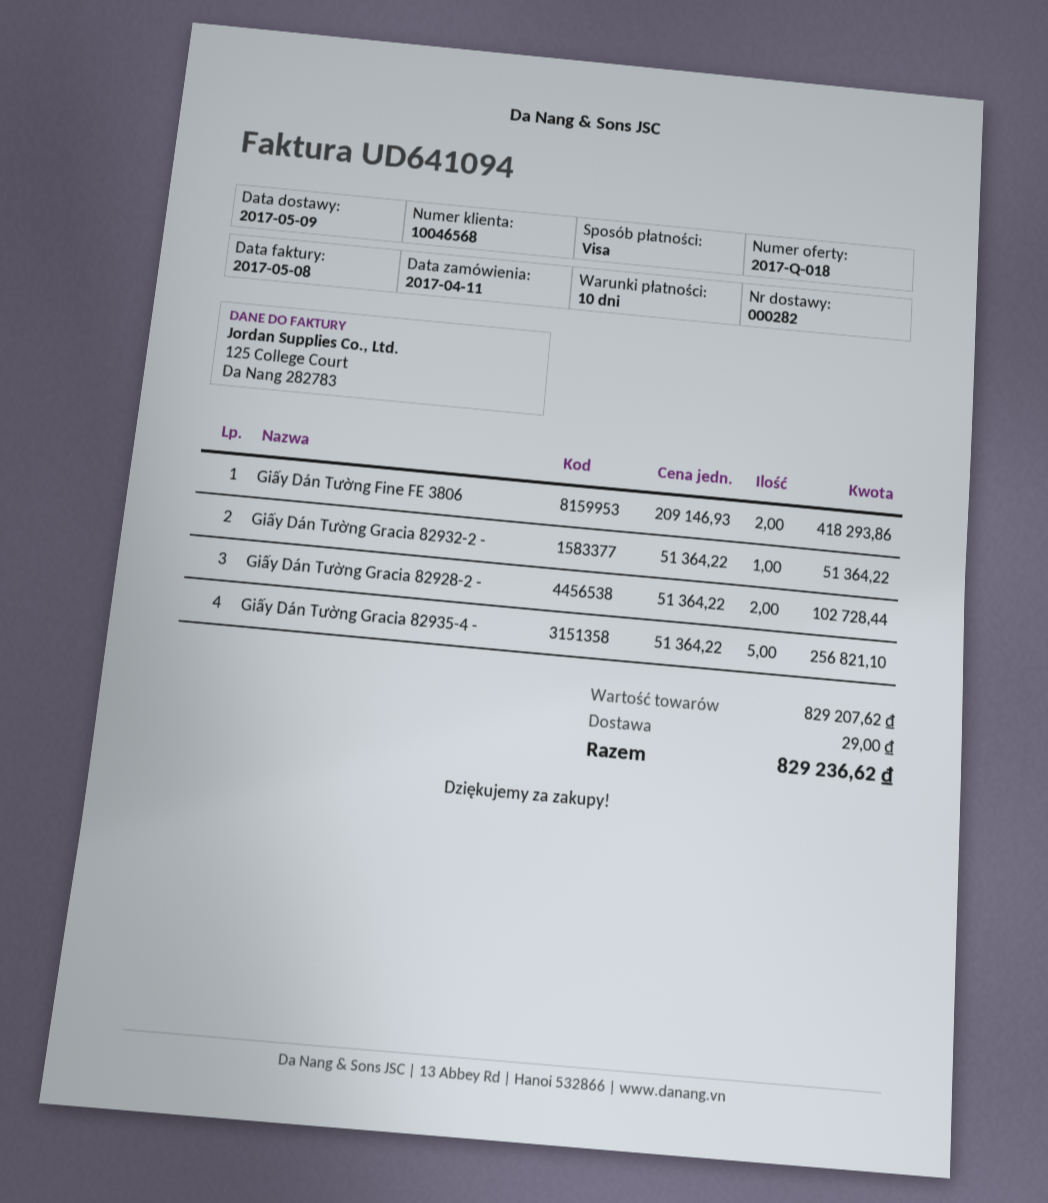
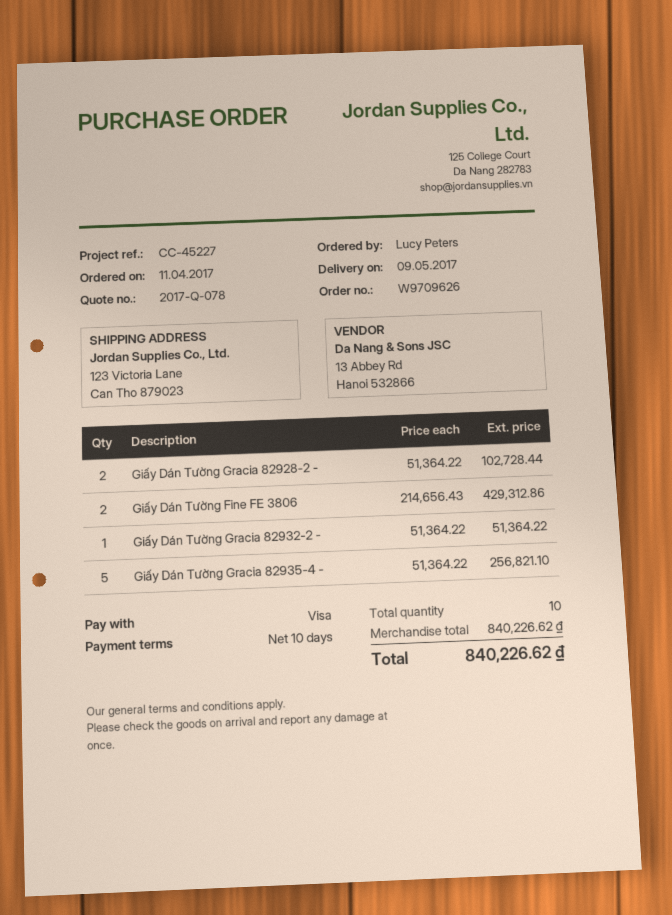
quote number: 2017-Q-018 -> 2017-Q-078
Giấy Dán Tường Fine FE 3806: 2 x 209146.93 = 418293.86 -> 2 x 214656.43 = 429312.86
subtotal: 829207.62 -> 840226.62
shipping: 29.00 -> none
total: 829236.62 -> 840226.62

